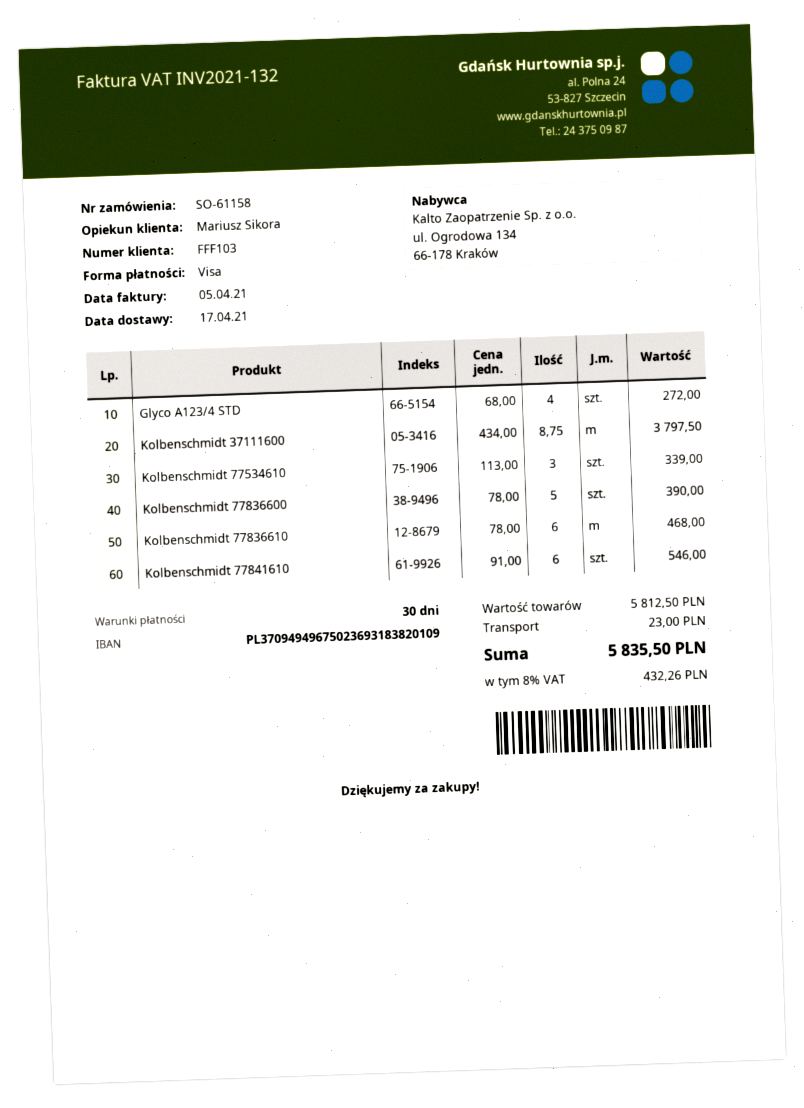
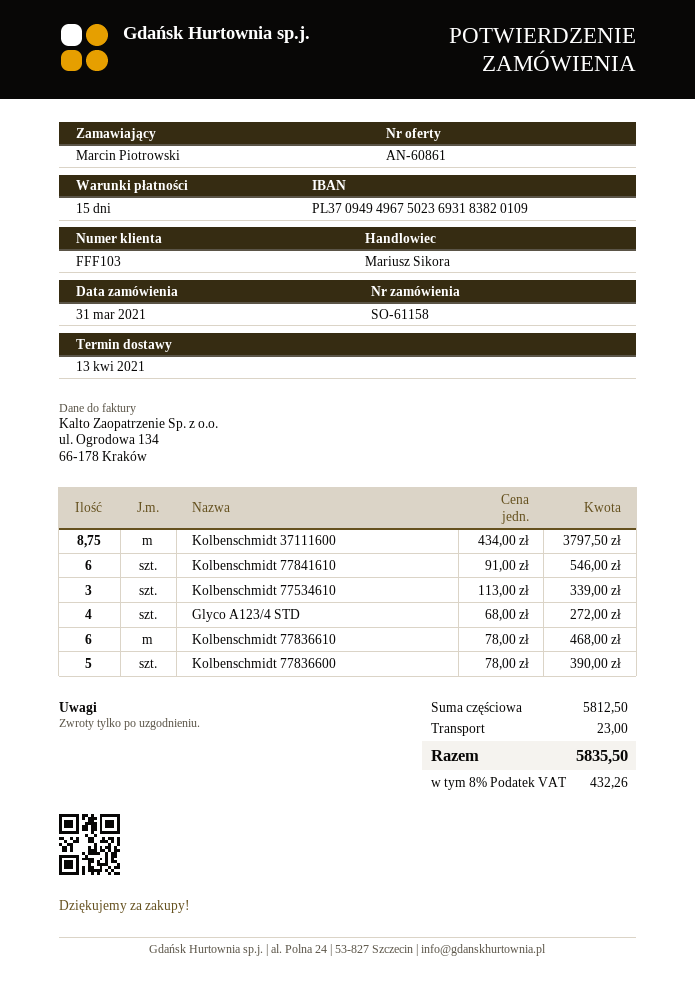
delivery date: 2021-04-17 -> 2021-04-13
payment terms: 30 days -> 15 days

